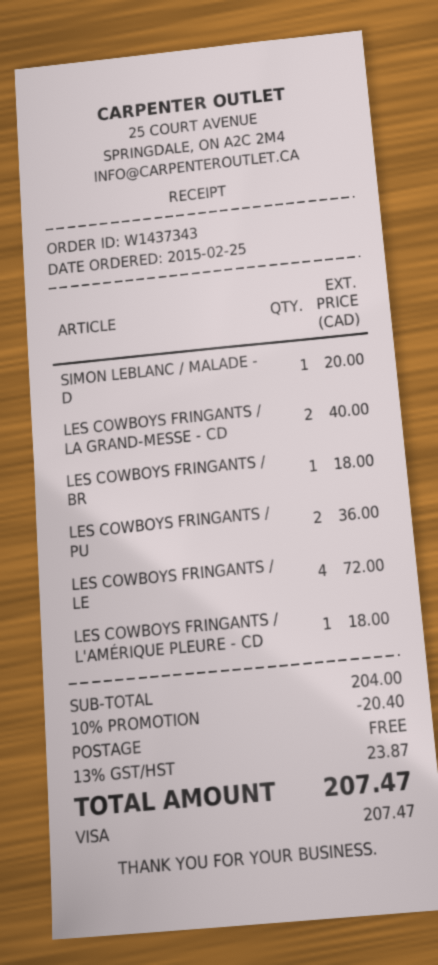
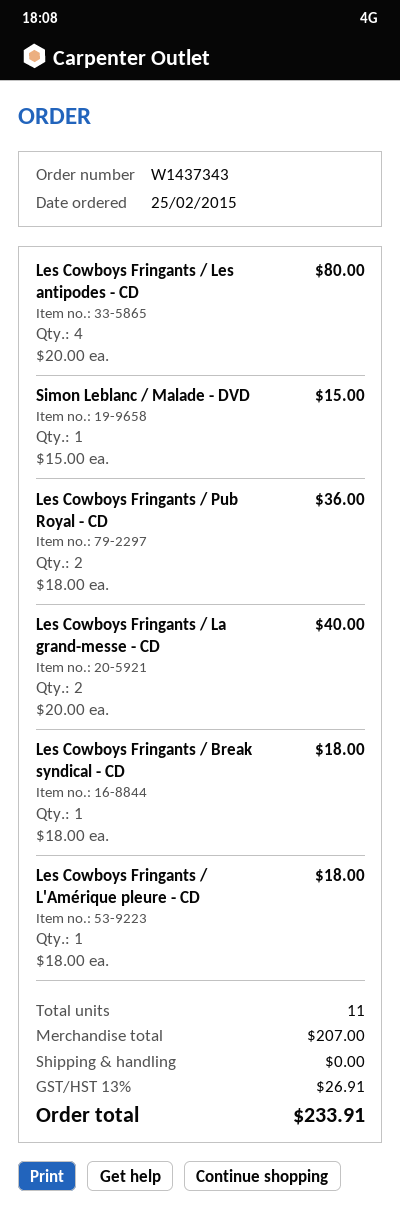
SIMON LEBLANC / MALADE - D: 1 for 20.00 -> 1 for 15.00
LES COWBOYS FRINGANTS / LE: 4 for 72.00 -> 4 for 80.00
subtotal: 204.00 -> 207.00
discount: 10% = 20.40 -> none
tax: 13% = 23.87 -> 13% = 26.91
total: 207.47 -> 233.91

